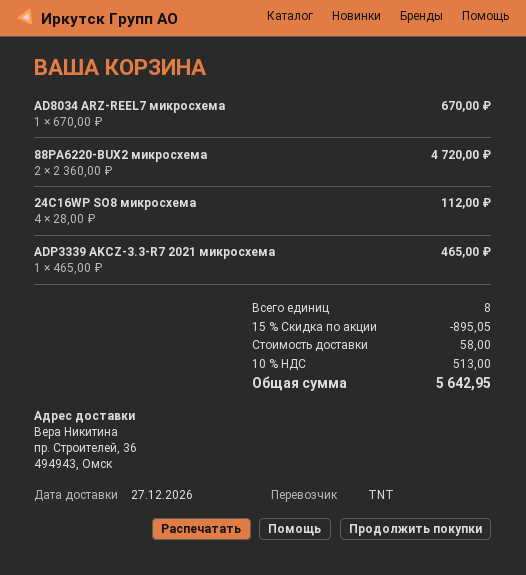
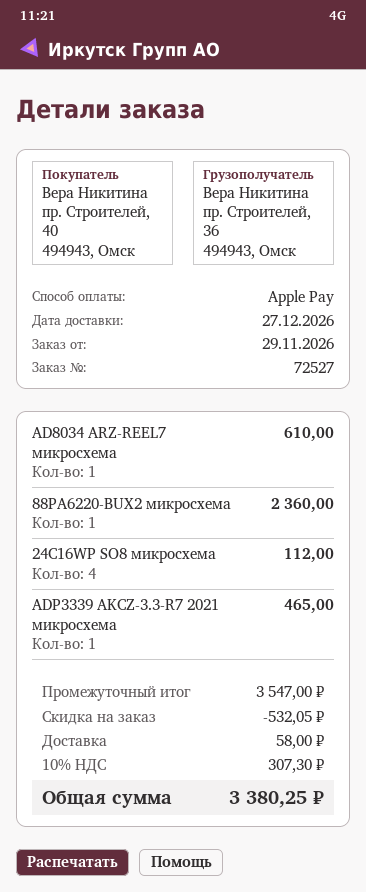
AD8034 ARZ-REEL7 микросхема: 1 for 670.00 -> 1 for 610.00
88PA6220-BUX2 микросхема: 2 for 4720.00 -> 1 for 2360.00
discount: 895.05 -> 532.05
tax: 10% = 513.00 -> 10% = 307.30
total: 5642.95 -> 3380.25

